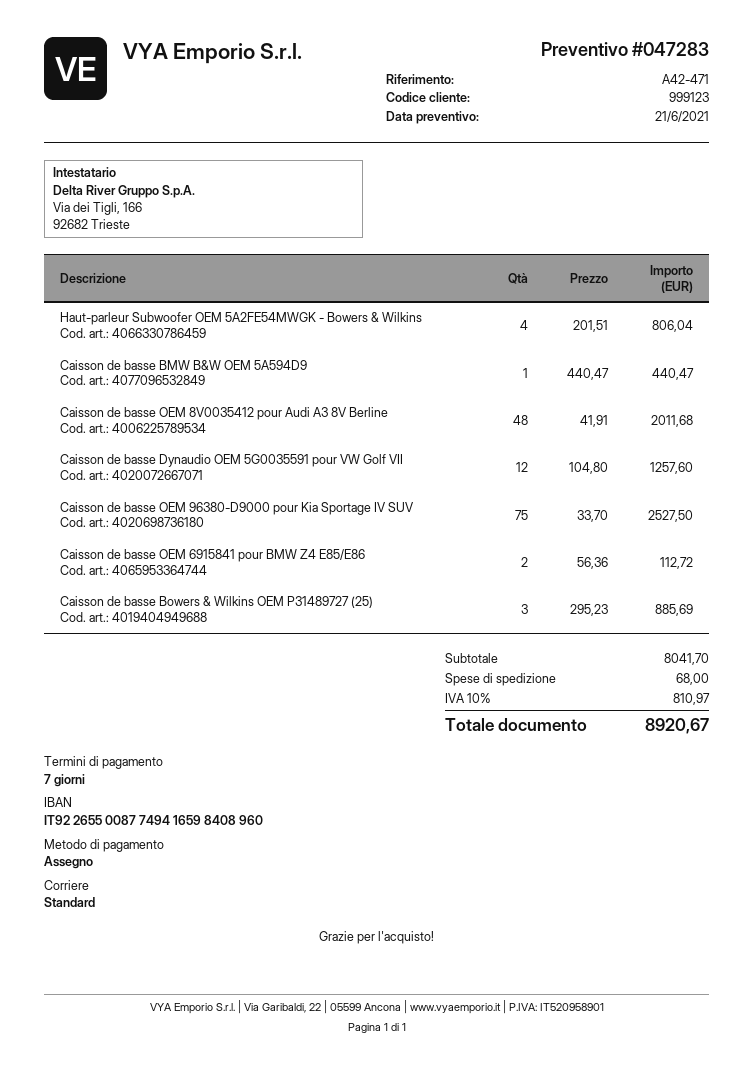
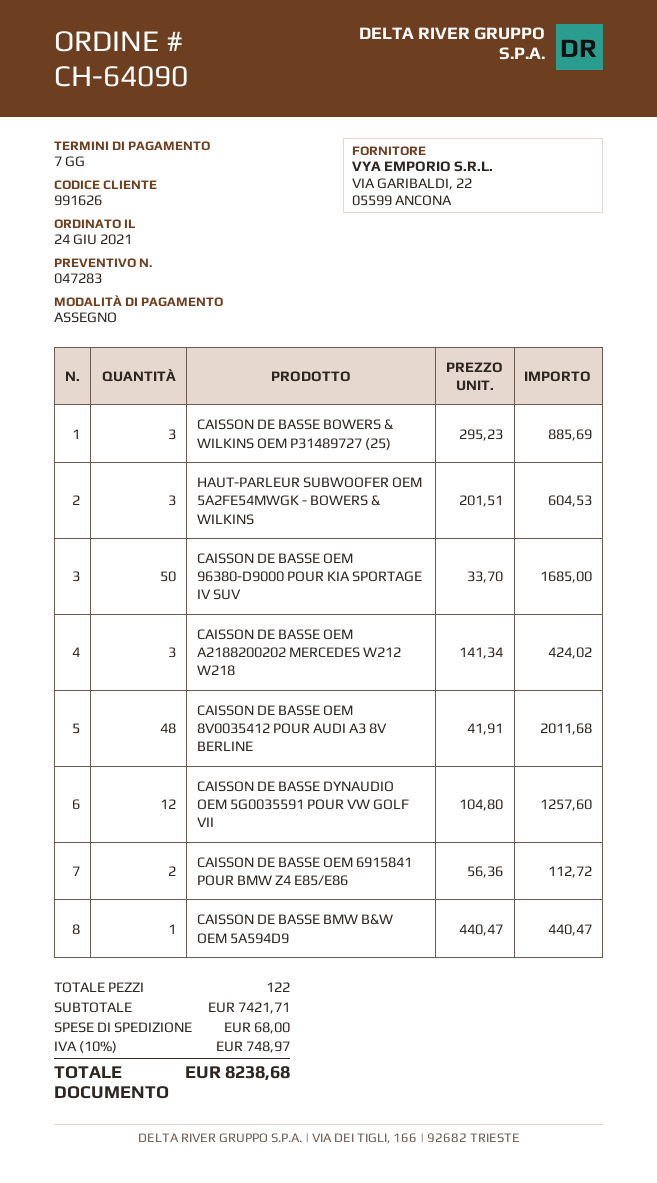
customer number: 999123 -> 991626
Haut-parleur Subwoofer OEM 5A2FE54MWGK - Bowers & Wilkins: 4 x 201.51 = 806.04 -> 3 x 201.51 = 604.53
Caisson de basse OEM 96380-D9000 pour Kia Sportage IV SUV: 75 x 33.70 = 2527.50 -> 50 x 33.70 = 1685.00
CAISSON DE BASSE OEM A2188200202 MERCEDES W212 W218: none -> 3 x 141.34 = 424.02
subtotal: 8041.70 -> 7421.71
tax: 10% = 810.97 -> 10% = 748.97
total: 8920.67 -> 8238.68

